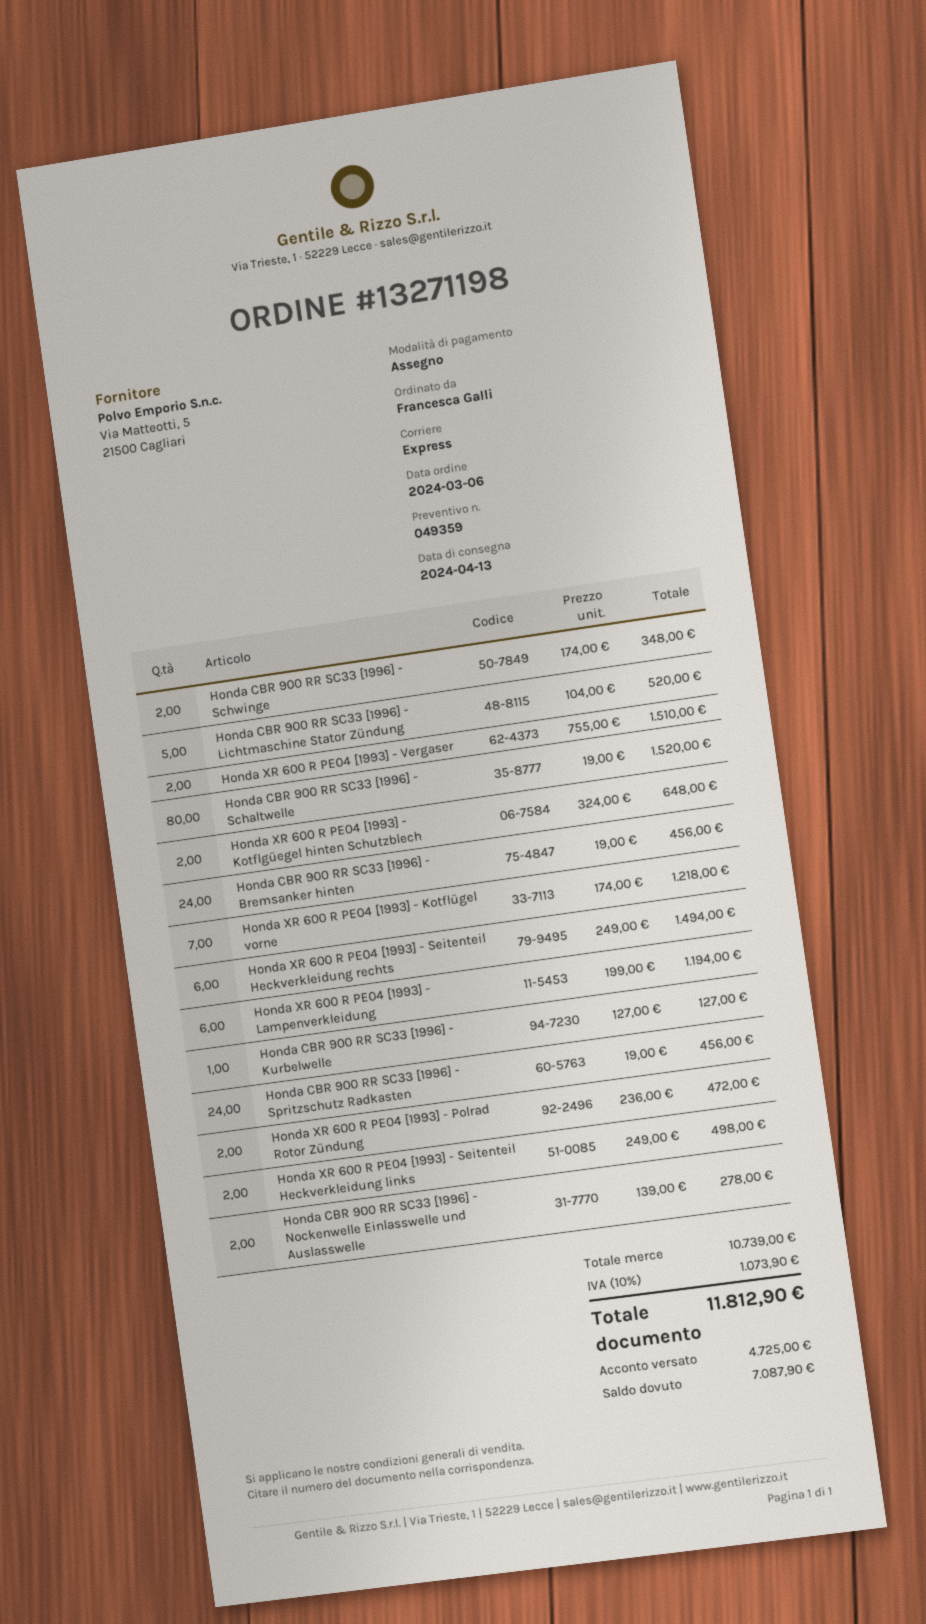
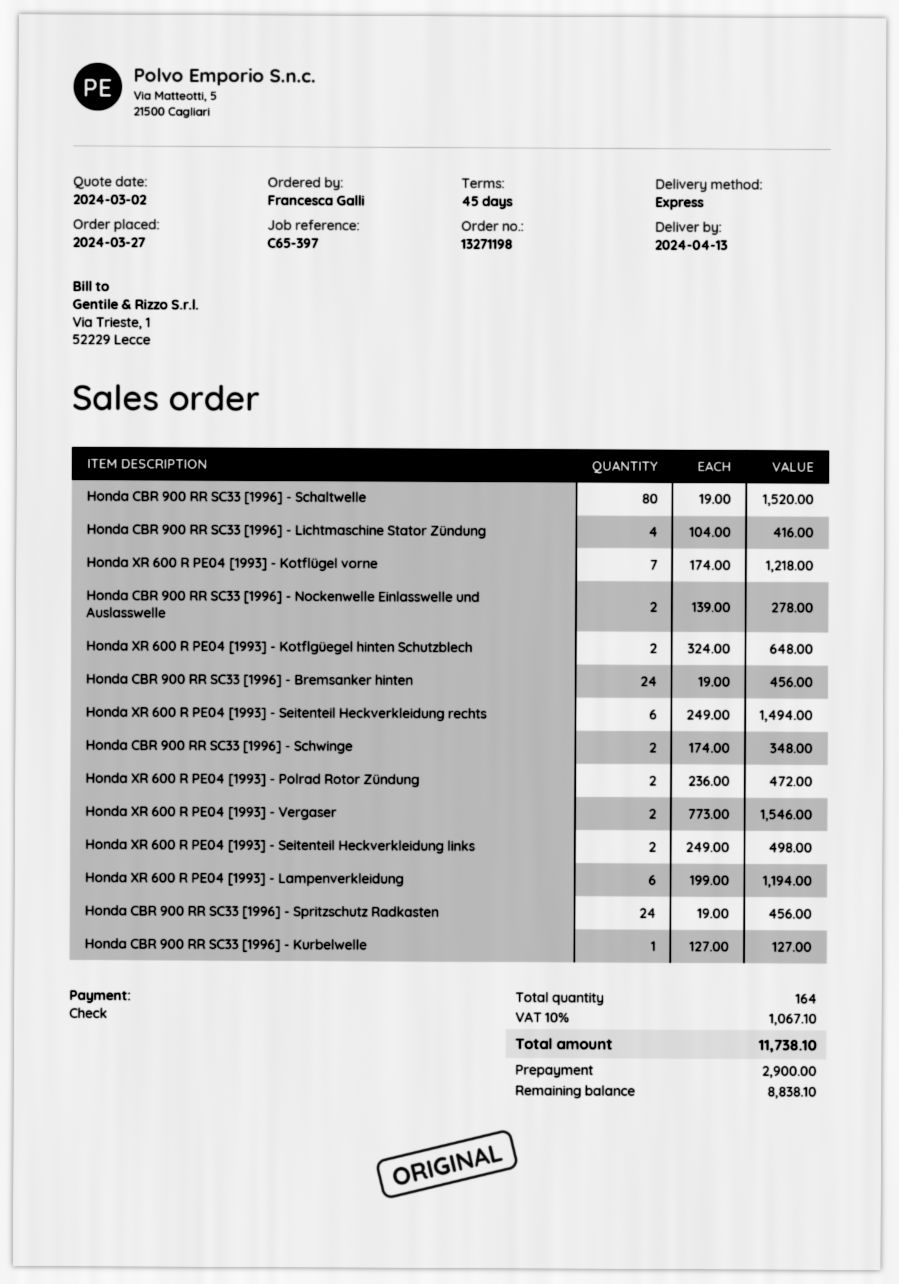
order date: 2024-03-06 -> 2024-03-27
Honda CBR 900 RR SC33 [1996] - Lichtmaschine Stator Zündung: 5 x 104.00 = 520.00 -> 4 x 104.00 = 416.00
Honda XR 600 R PE04 [1993] - Vergaser: 2 x 755.00 = 1510.00 -> 2 x 773.00 = 1546.00
tax: 10% = 1073.90 -> 10% = 1067.10
total: 11812.90 -> 11738.10
deposit: 4725.00 -> 2900.00
balance: 7087.90 -> 8838.10

